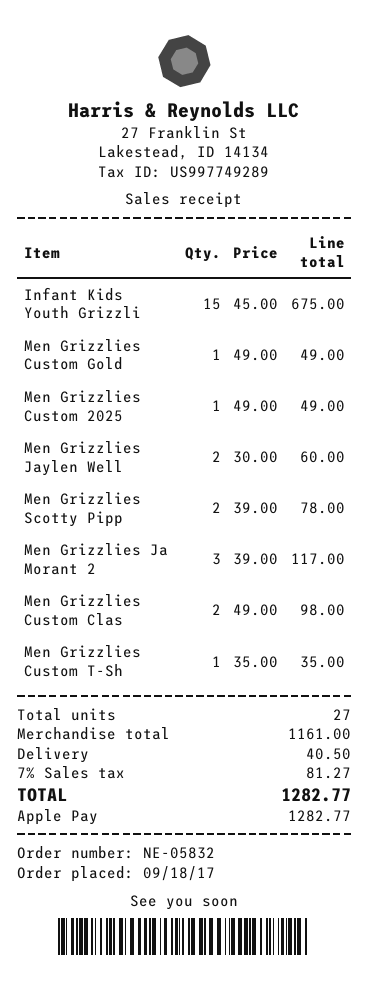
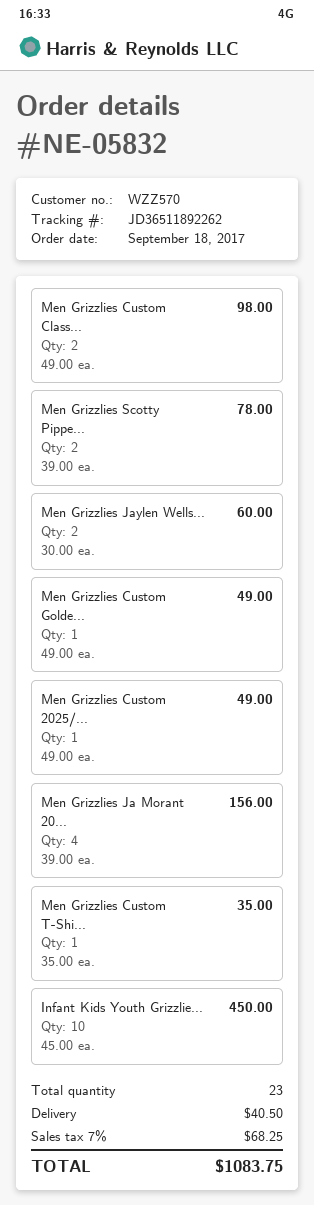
Infant Kids Youth Grizzli: 15 x 45.00 = 675.00 -> 10 x 45.00 = 450.00
Men Grizzlies Ja Morant 2: 3 x 39.00 = 117.00 -> 4 x 39.00 = 156.00
total quantity: 27 -> 23
tax: 7% = 81.27 -> 7% = 68.25
total: 1282.77 -> 1083.75

